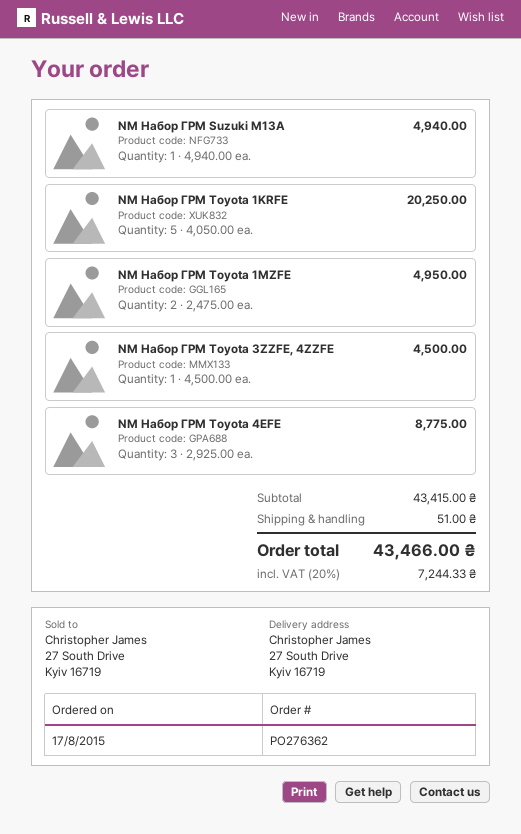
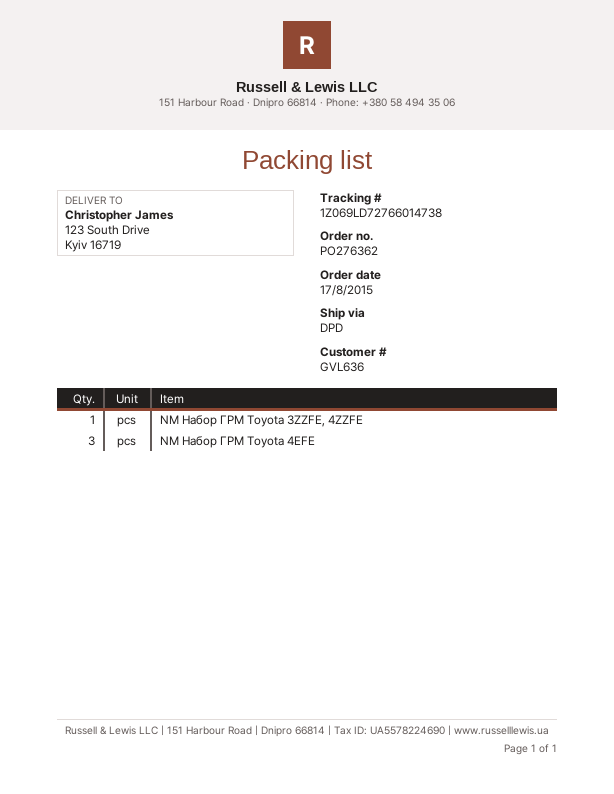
ship to: 27 South Drive, Kyiv 16719 -> 123 South Drive, Kyiv 16719
NM Набор ГРМ Suzuki M13A: 1 -> none
NM Набор ГРМ Toyota 1KRFE: 5 -> none
NM Набор ГРМ Toyota 1MZFE: 2 -> none

